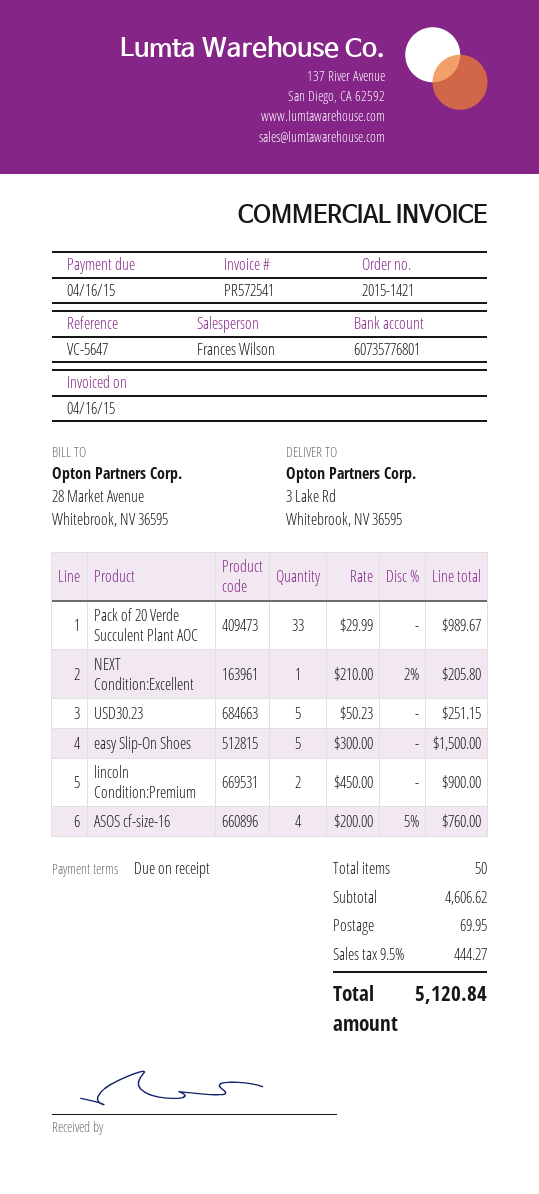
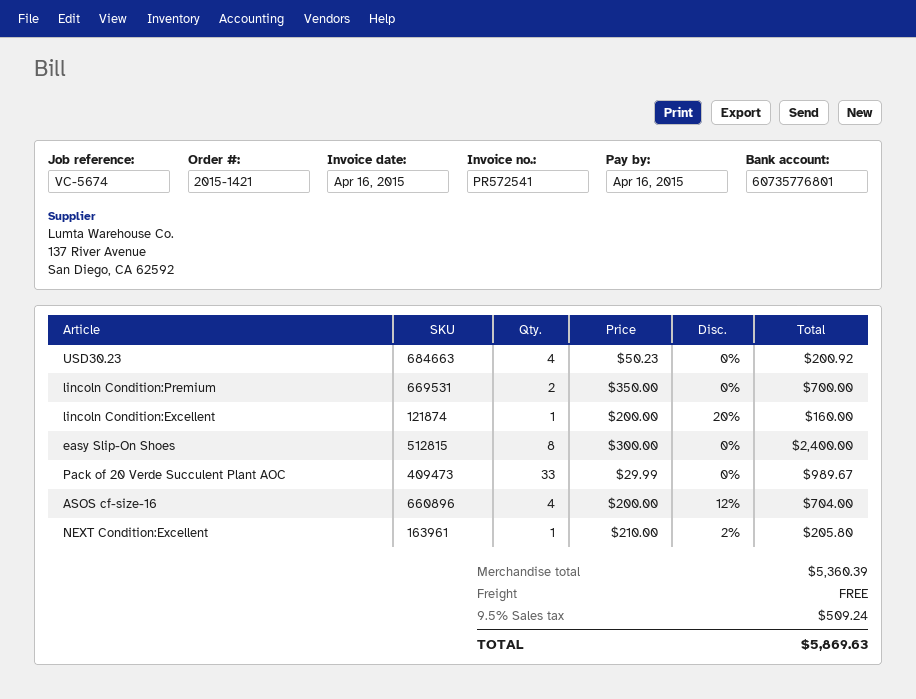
reference: VC-5647 -> VC-5674
USD30.23: 5 x 50.23 = 251.15 -> 4 x 50.23 = 200.92
easy Slip-On Shoes: 5 x 300.00 = 1500.00 -> 8 x 300.00 = 2400.00
lincoln Condition:Premium: 2 x 450.00 = 900.00 -> 2 x 350.00 = 700.00
ASOS cf-size-16: 4 x 200.00 - 5% = 760.00 -> 4 x 200.00 - 12% = 704.00
lincoln Condition:Excellent: none -> 1 x 200.00 - 20% = 160.00
subtotal: 4606.62 -> 5360.39
shipping: 69.95 -> 0.00
tax: 9.5% = 444.27 -> 9.5% = 509.24
total: 5120.84 -> 5869.63

